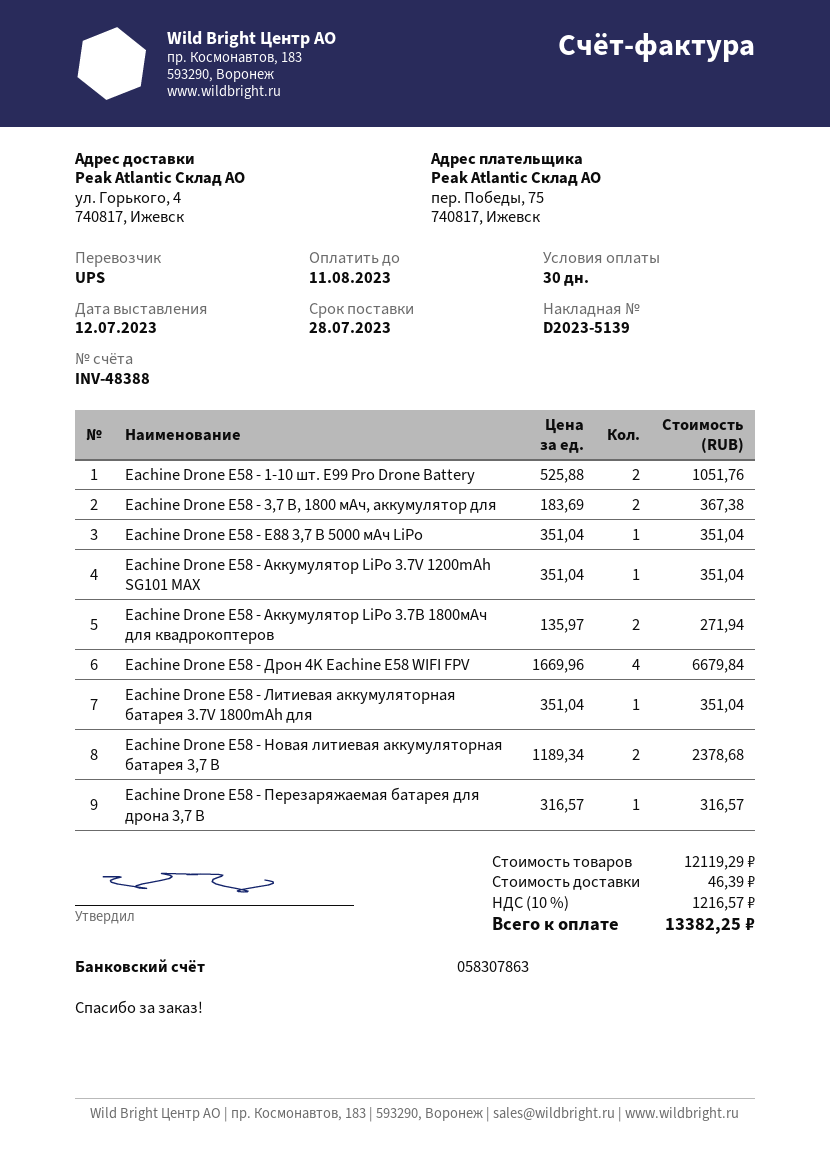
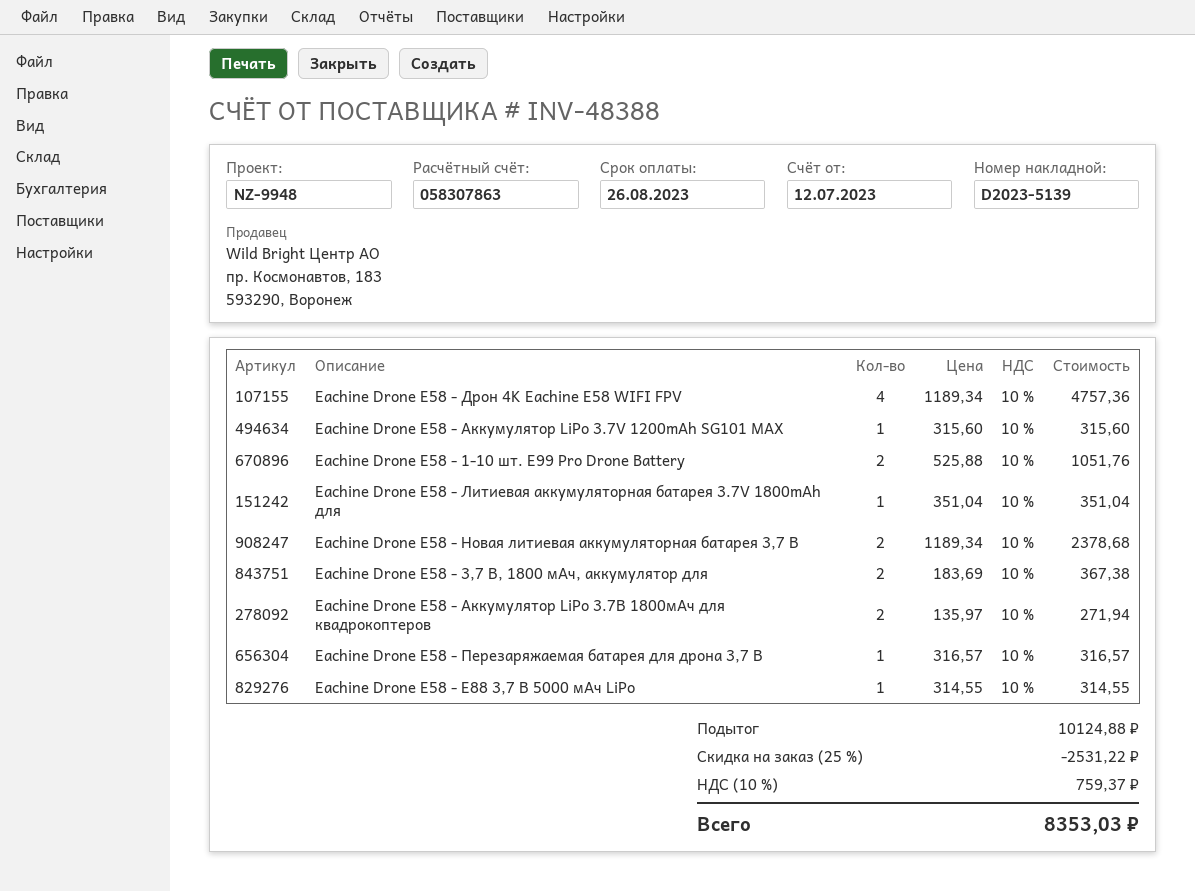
due date: 2023-08-11 -> 2023-08-26
Eachine Drone E58 - E88 3,7 В 5000 мАч LiPo: 1 x 351.04 = 351.04 -> 1 x 314.55 = 314.55
Eachine Drone E58 - Аккумулятор LiPo 3.7V 1200mAh SG101 MAX: 1 x 351.04 = 351.04 -> 1 x 315.60 = 315.60
Eachine Drone E58 - Дрон 4K Eachine E58 WIFI FPV: 4 x 1669.96 = 6679.84 -> 4 x 1189.34 = 4757.36
subtotal: 12119.29 -> 10124.88
discount: none -> 25% = 2531.22
shipping: 46.39 -> none
tax: 10% = 1216.57 -> 10% = 759.37
total: 13382.25 -> 8353.03

